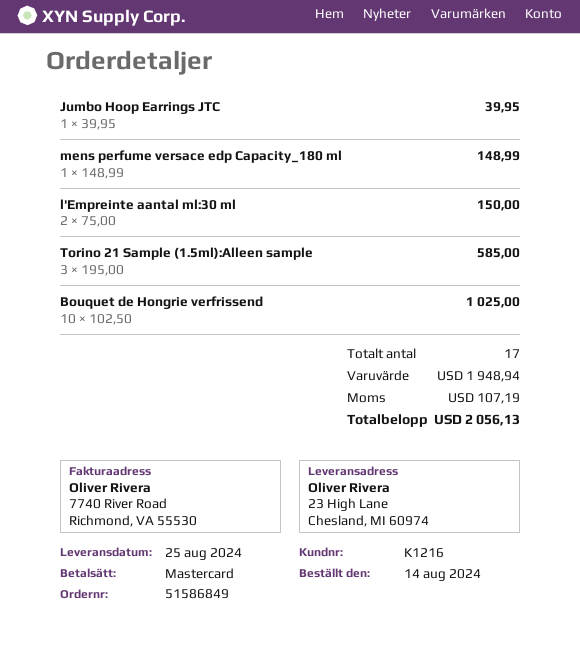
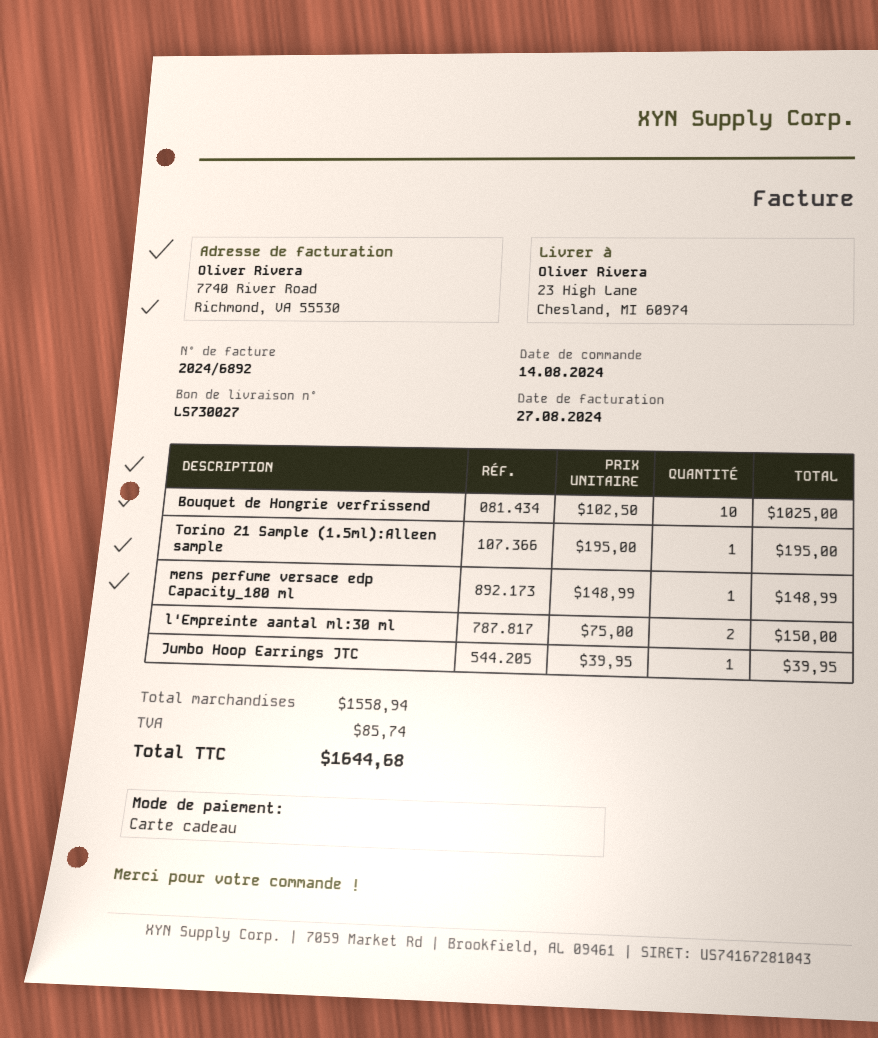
payment method: Mastercard -> gift card
Torino 21 Sample (1.5ml):Alleen sample: 3 x 195.00 = 585.00 -> 1 x 195.00 = 195.00
subtotal: 1948.94 -> 1558.94
tax: 107.19 -> 85.74
total: 2056.13 -> 1644.68

